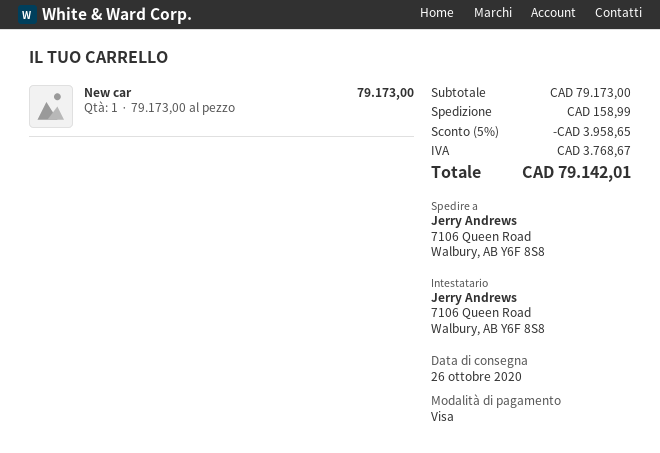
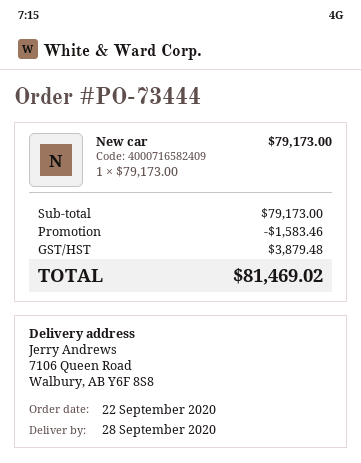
delivery date: 2020-10-26 -> 2020-09-28
discount: 3958.65 -> 1583.46
shipping: 158.99 -> none
tax: 3768.67 -> 3879.48
total: 79142.01 -> 81469.02

